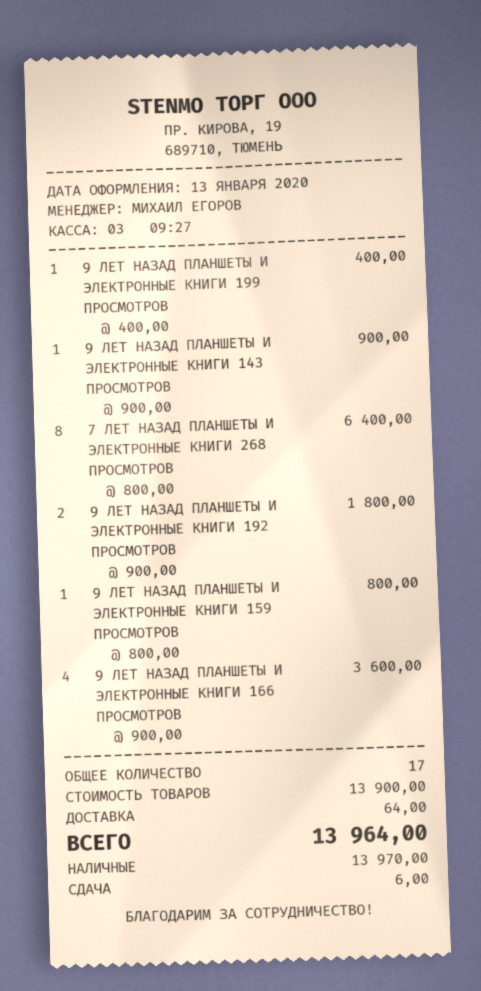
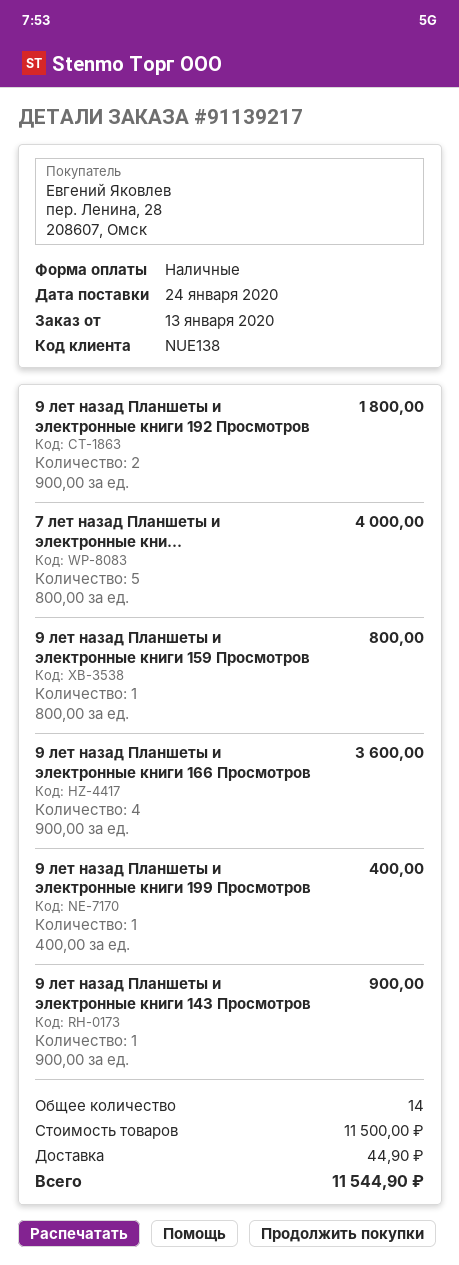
7 ЛЕТ НАЗАД ПЛАНШЕТЫ И ЭЛЕКТРОННЫЕ КНИГИ 268 ПРОСМОТРОВ: 8 x 800.00 = 6400.00 -> 5 x 800.00 = 4000.00
total quantity: 17 -> 14
subtotal: 13900.00 -> 11500.00
shipping: 64.00 -> 44.90
total: 13964.00 -> 11544.90

